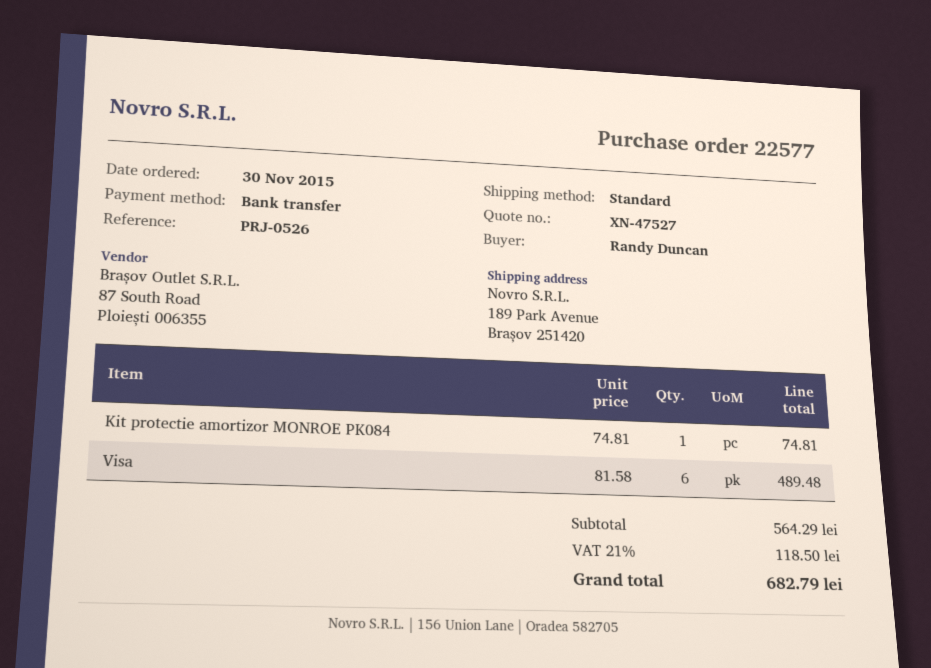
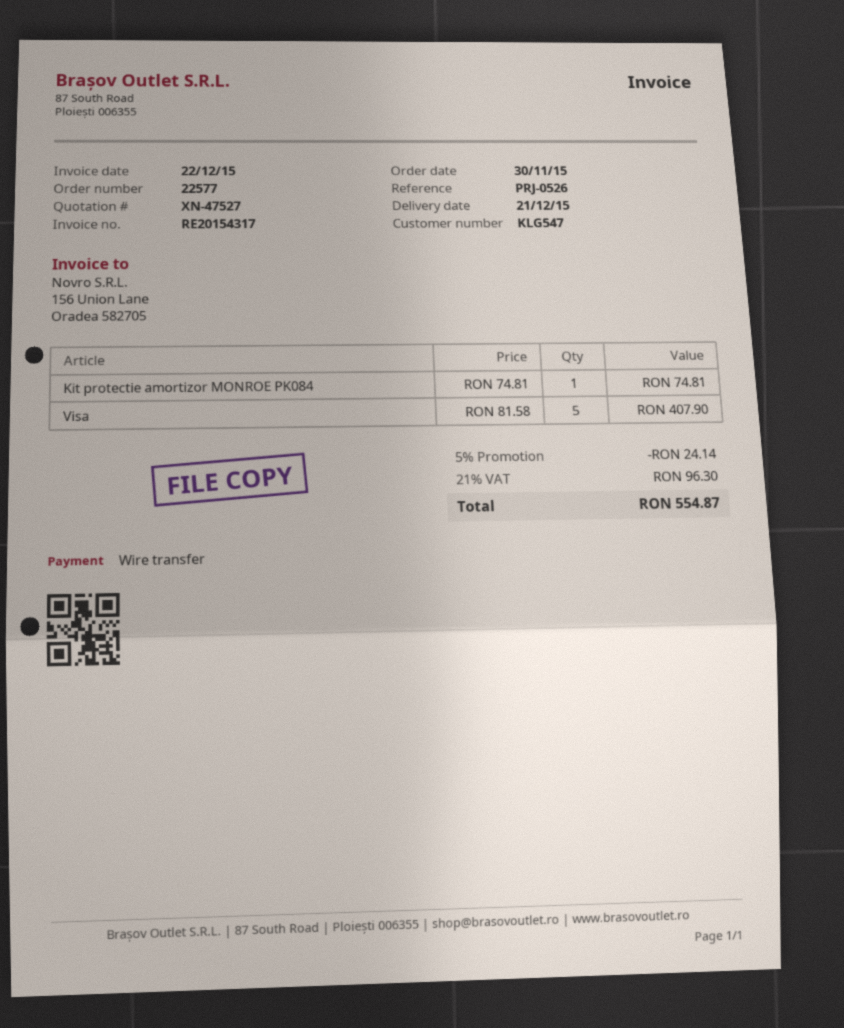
Visa: 6 x 81.58 = 489.48 -> 5 x 81.58 = 407.90
discount: none -> 5% = 24.14
tax: 21% = 118.50 -> 21% = 96.30
total: 682.79 -> 554.87

